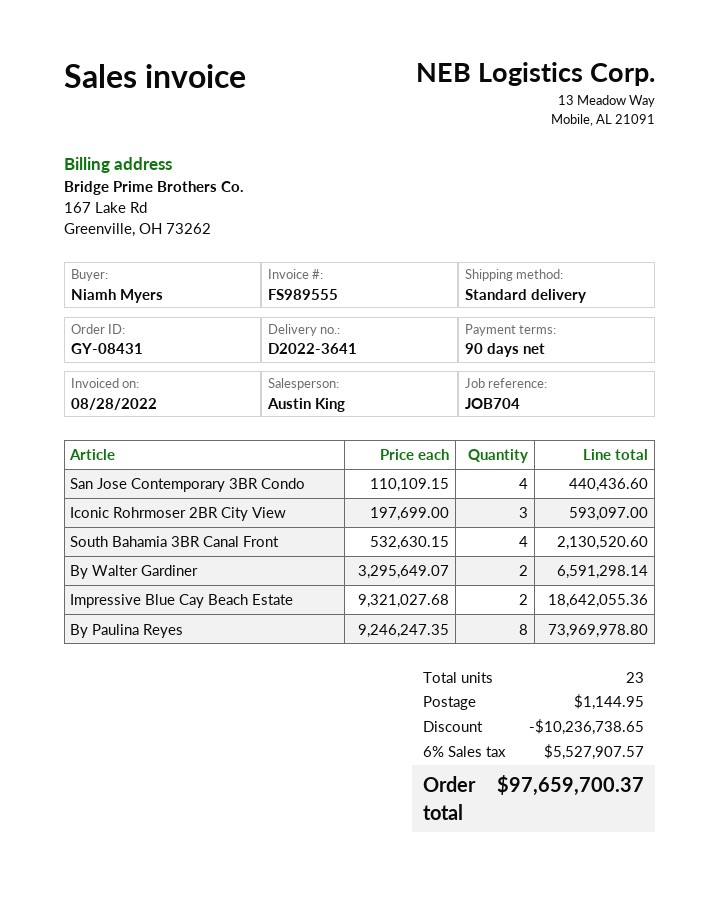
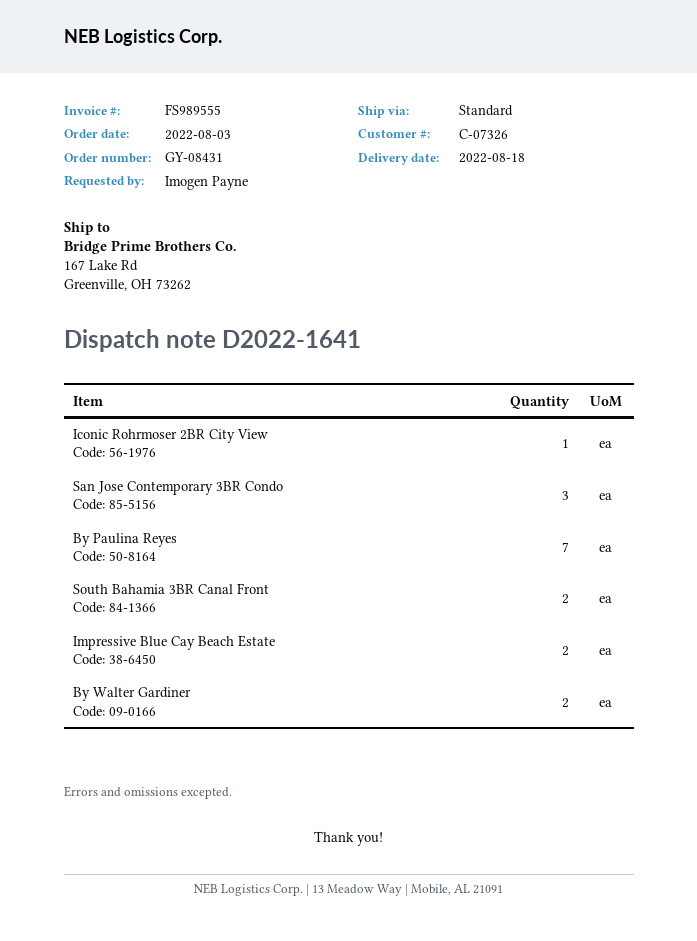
delivery note number: D2022-3641 -> D2022-1641
ordered by: Niamh Myers -> Imogen Payne
San Jose Contemporary 3BR Condo: 4 -> 3
Iconic Rohrmoser 2BR City View: 3 -> 1
South Bahamia 3BR Canal Front: 4 -> 2
By Paulina Reyes: 8 -> 7

